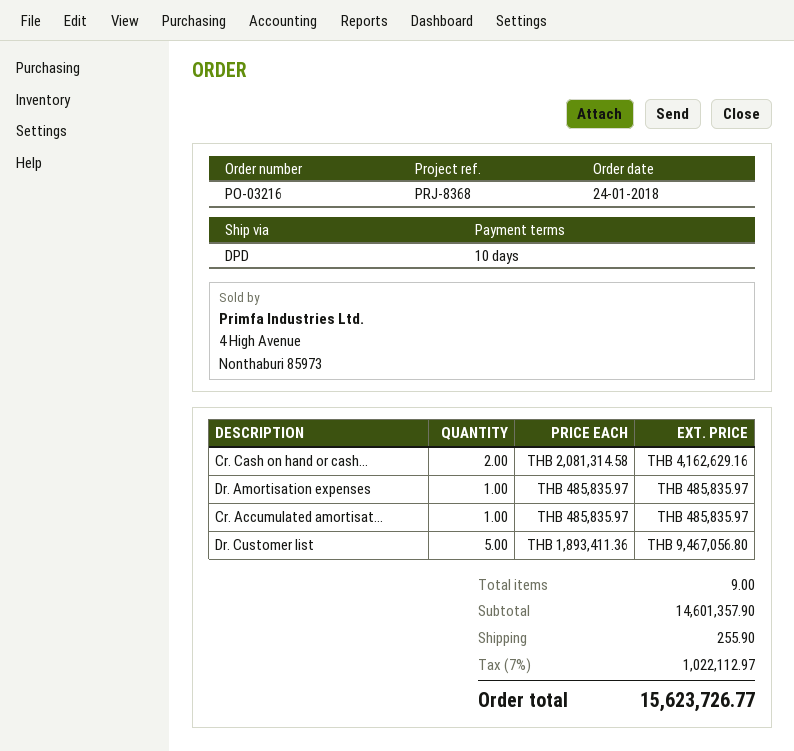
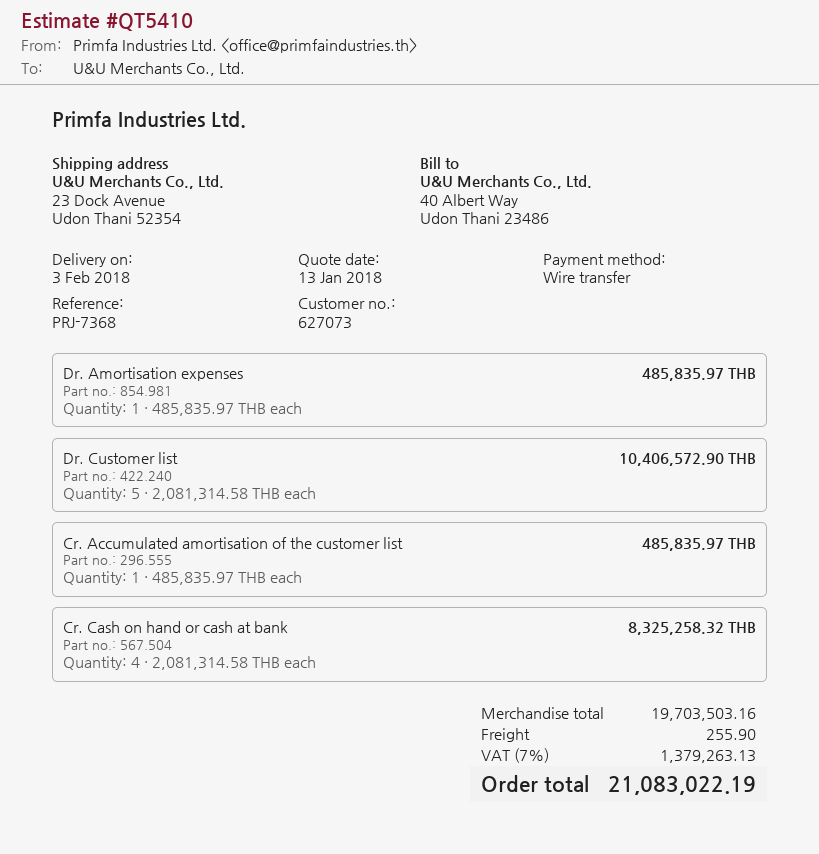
reference: PRJ-8368 -> PRJ-7368
Cr. Cash on hand or cash...: 2 x 2081314.58 = 4162629.16 -> 4 x 2081314.58 = 8325258.32
Dr. Customer list: 5 x 1893411.36 = 9467056.80 -> 5 x 2081314.58 = 10406572.90
subtotal: 14601357.90 -> 19703503.16
tax: 7% = 1022112.97 -> 7% = 1379263.13
total: 15623726.77 -> 21083022.19

